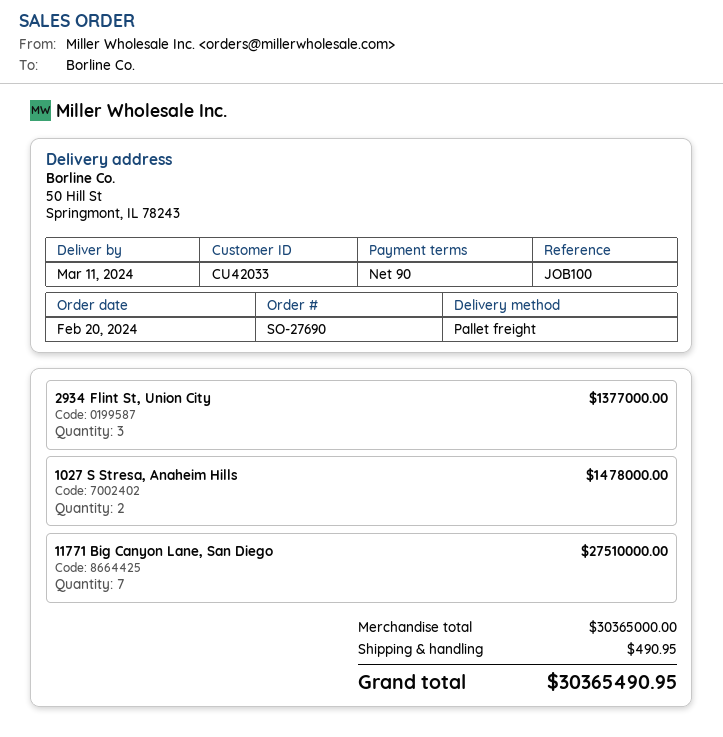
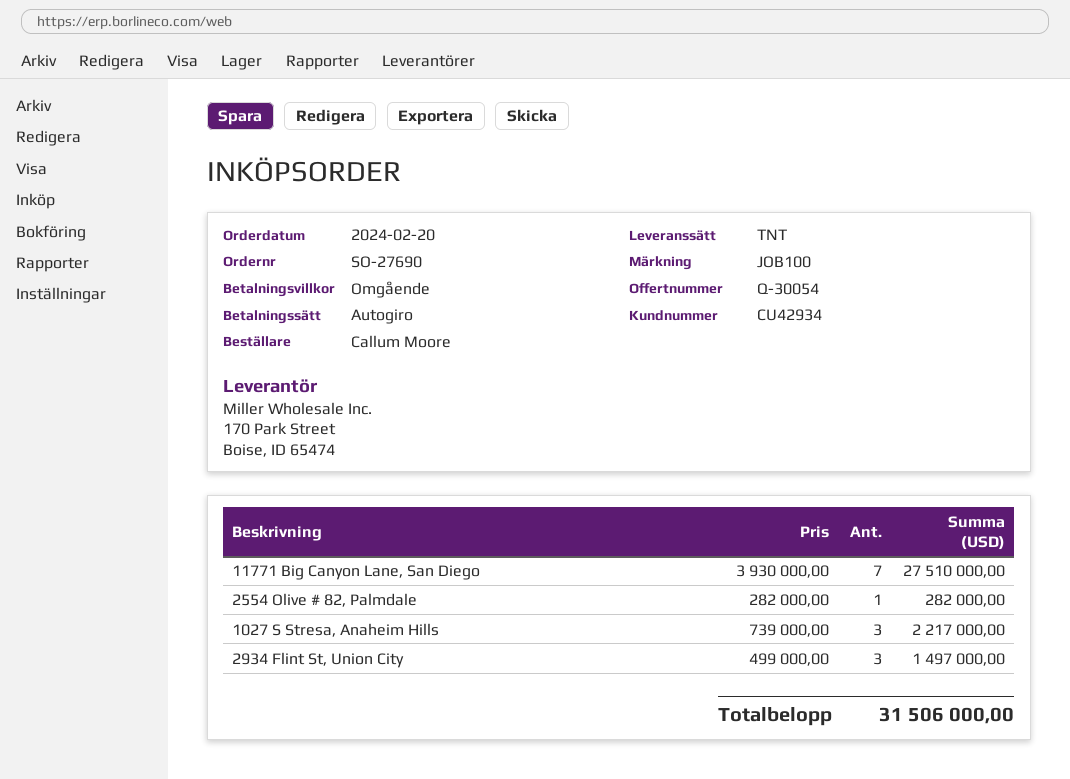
payment terms: 90 days -> on receipt
customer number: CU42033 -> CU42934
shipping method: pallet freight -> TNT
2934 Flint St, Union City: 3 for 1377000.00 -> 3 for 1497000.00
1027 S Stresa, Anaheim Hills: 2 for 1478000.00 -> 3 for 2217000.00
2554 Olive # 82, Palmdale: none -> 1 for 282000.00
shipping: 490.95 -> none
total: 30365490.95 -> 31506000.00

